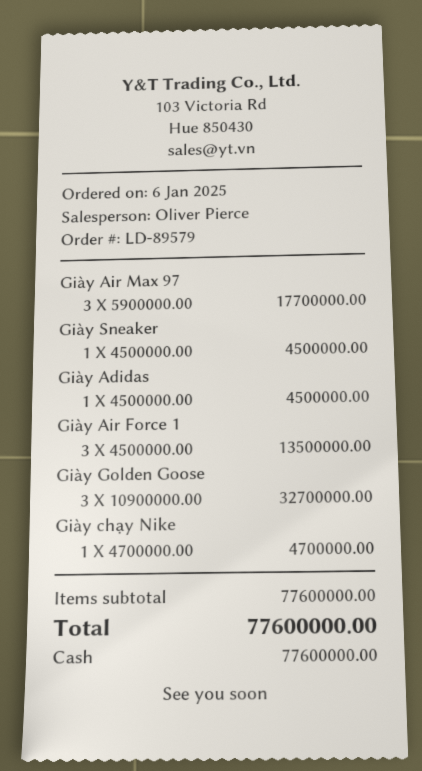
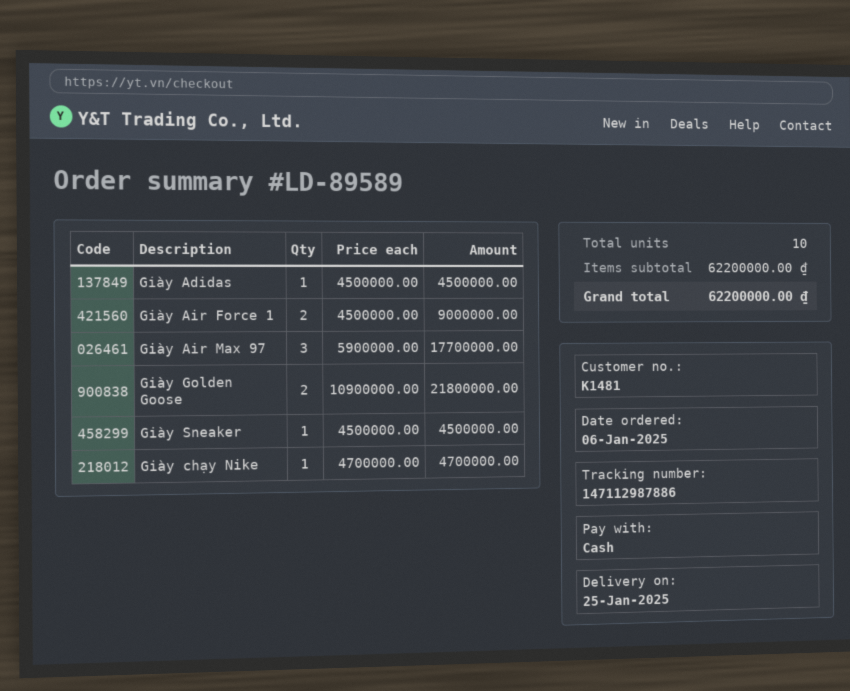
order number: LD-89579 -> LD-89589
Giày Air Force 1: 3 x 4500000.00 = 13500000.00 -> 2 x 4500000.00 = 9000000.00
Giày Golden Goose: 3 x 10900000.00 = 32700000.00 -> 2 x 10900000.00 = 21800000.00
subtotal: 77600000.00 -> 62200000.00
total: 77600000.00 -> 62200000.00

